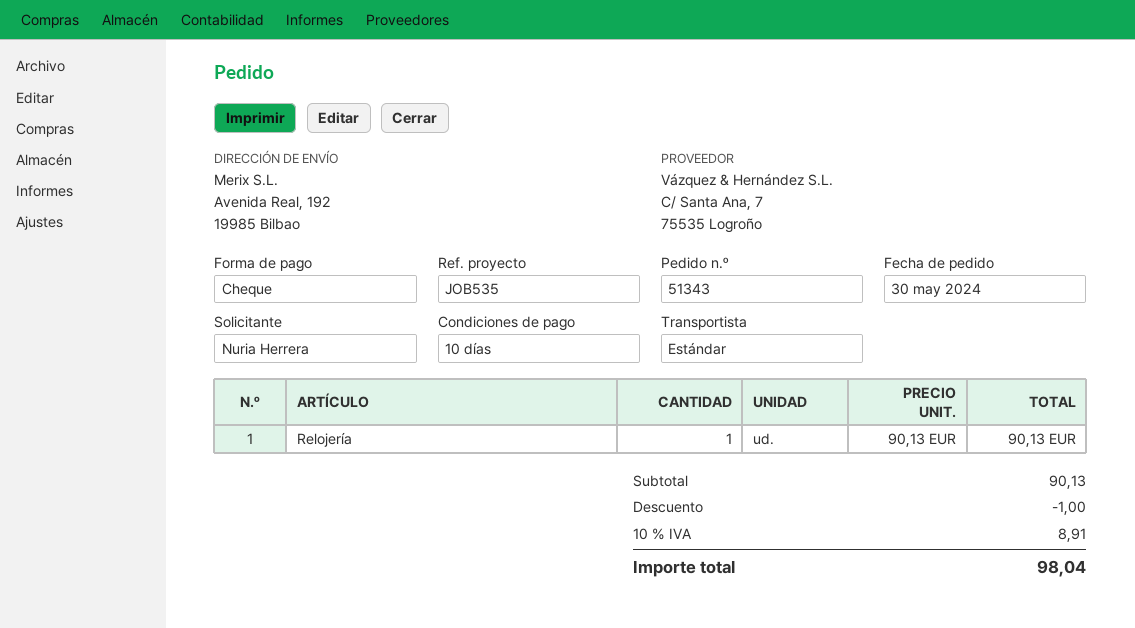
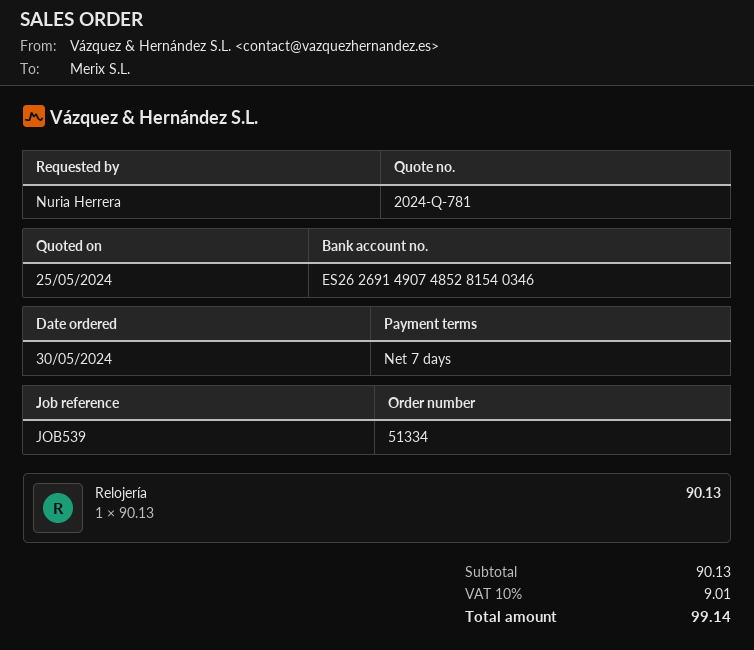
order number: 51343 -> 51334
payment terms: 10 days -> 7 days
reference: JOB535 -> JOB539
discount: 1.00 -> none
tax: 10% = 8.91 -> 10% = 9.01
total: 98.04 -> 99.14

